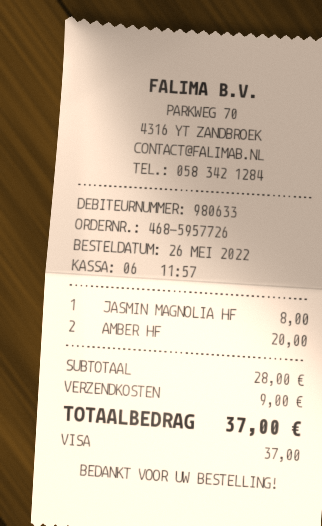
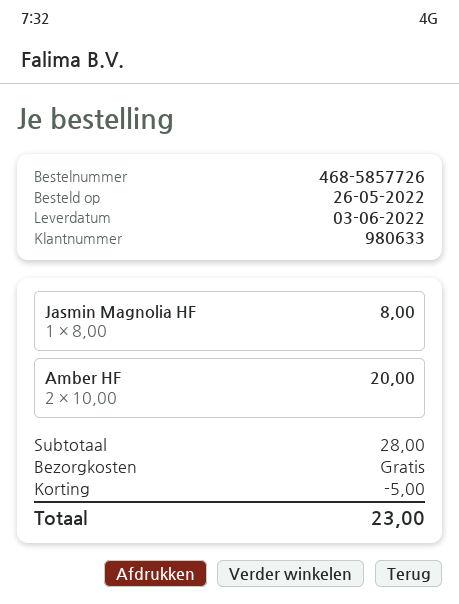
order number: 468-5957726 -> 468-5857726
discount: none -> 5.00
shipping: 9.00 -> 0.00
total: 37.00 -> 23.00

